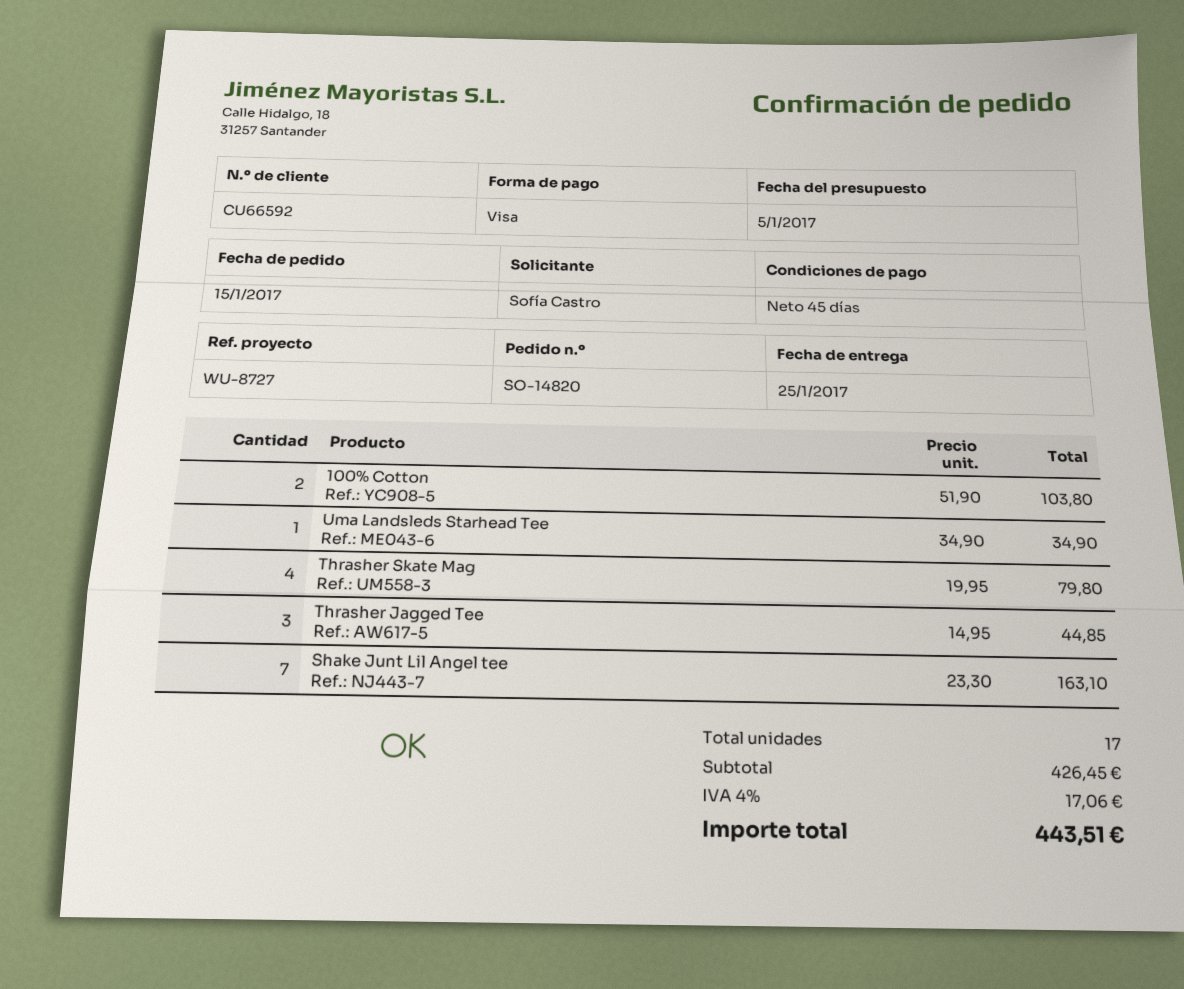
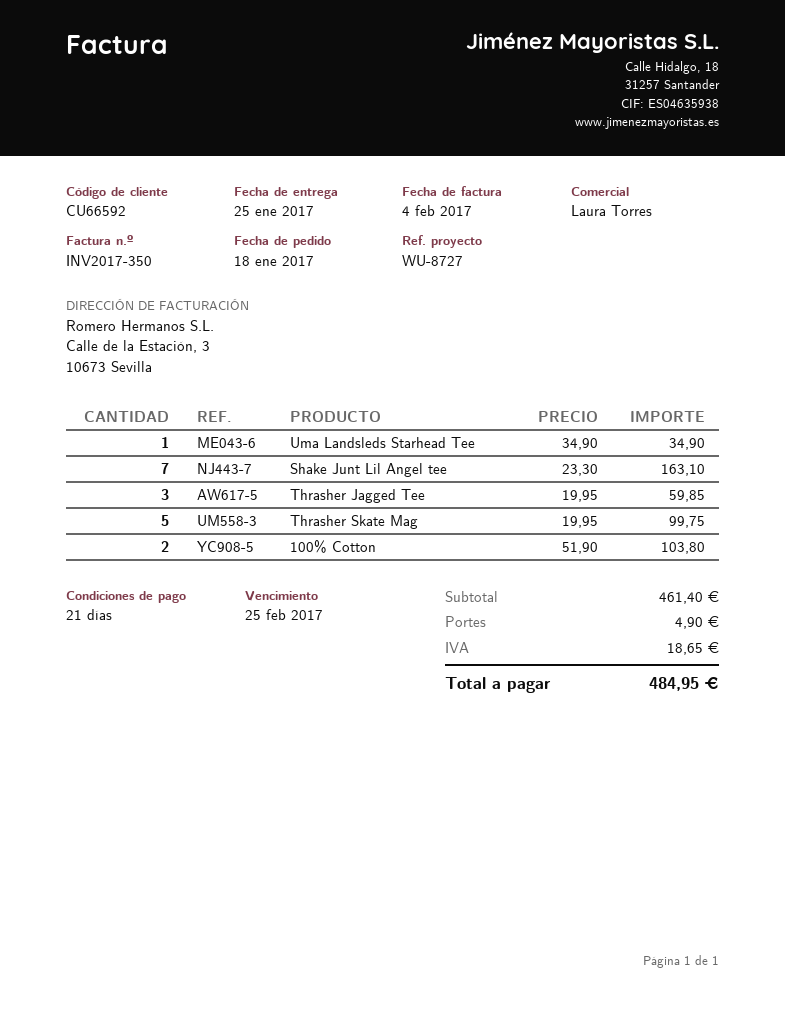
order date: 2017-01-15 -> 2017-01-18
payment terms: 45 days -> 21 days
Thrasher Skate Mag: 4 x 19.95 = 79.80 -> 5 x 19.95 = 99.75
Thrasher Jagged Tee: 3 x 14.95 = 44.85 -> 3 x 19.95 = 59.85
subtotal: 426.45 -> 461.40
shipping: none -> 4.90
tax: 17.06 -> 18.65
total: 443.51 -> 484.95

